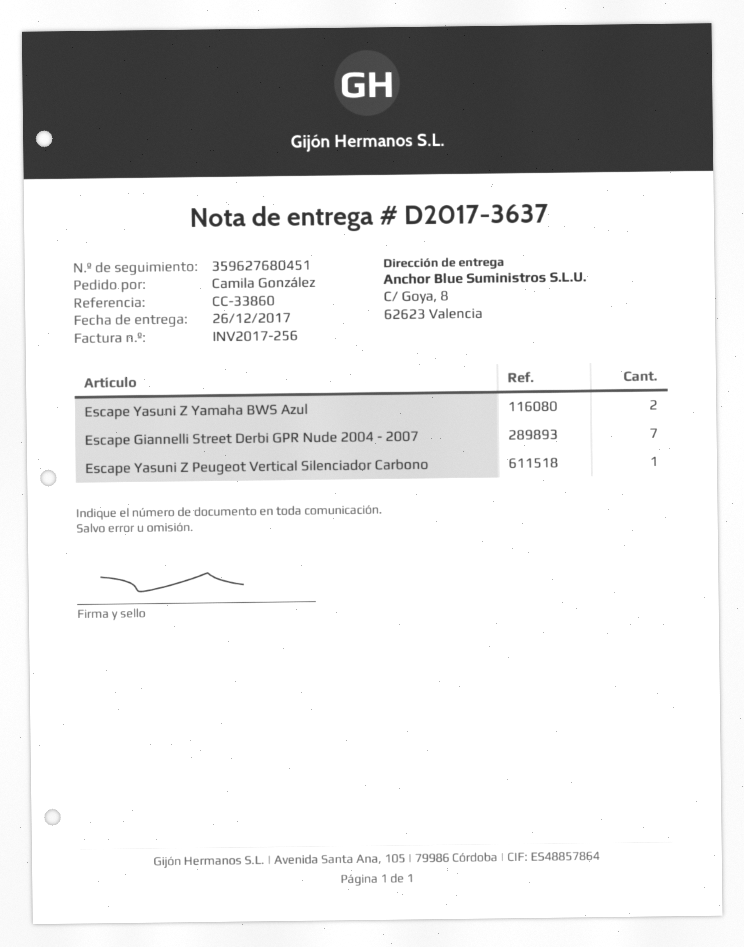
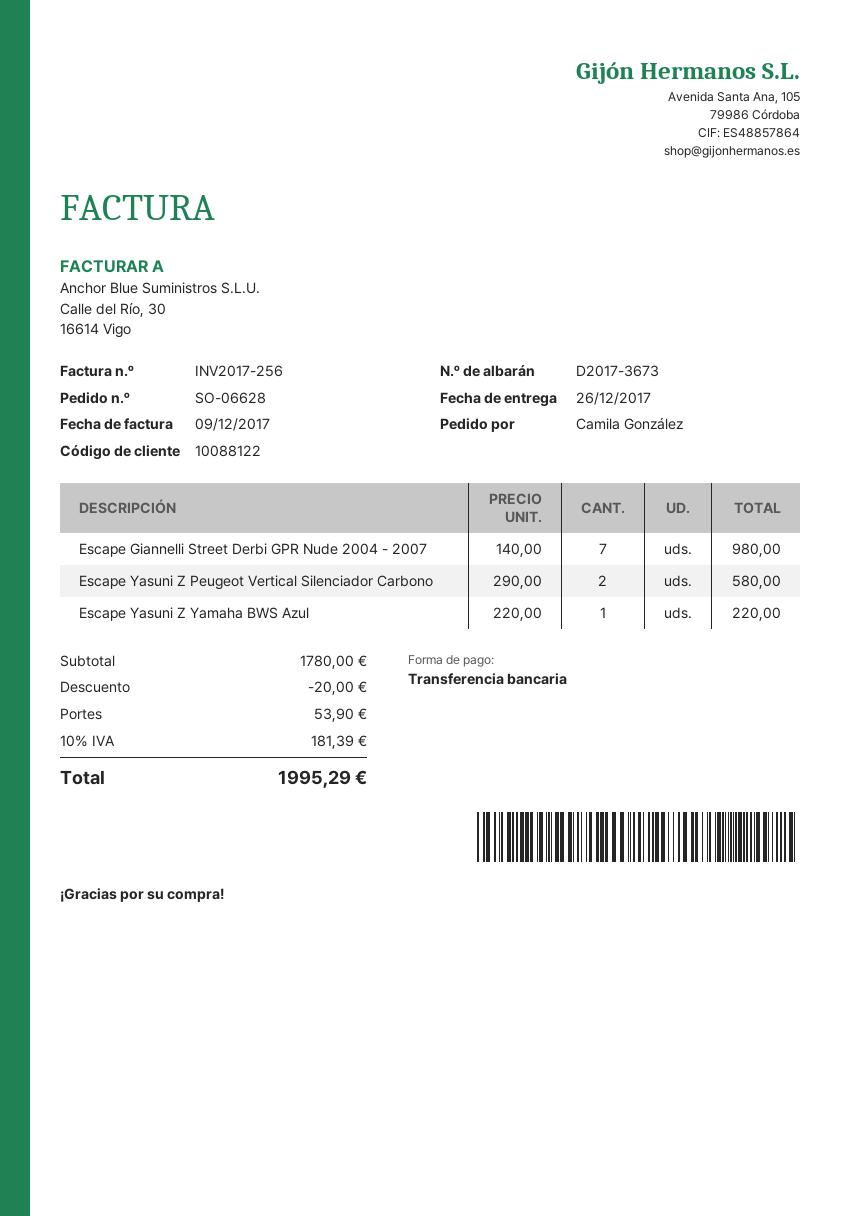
delivery note number: D2017-3637 -> D2017-3673
Escape Yasuni Z Yamaha BWS Azul: 2 -> 1
Escape Yasuni Z Peugeot Vertical Silenciador Carbono: 1 -> 2

